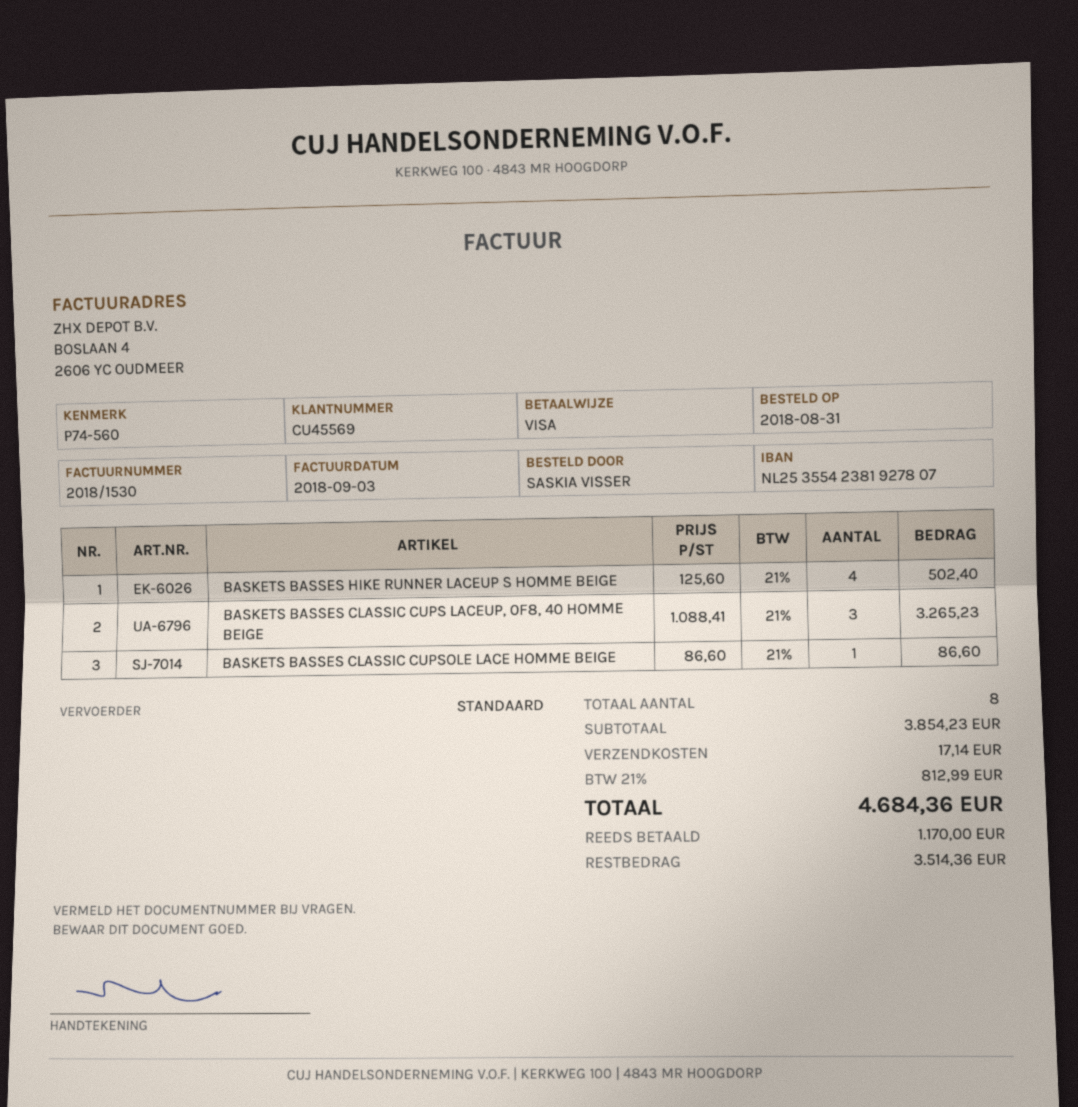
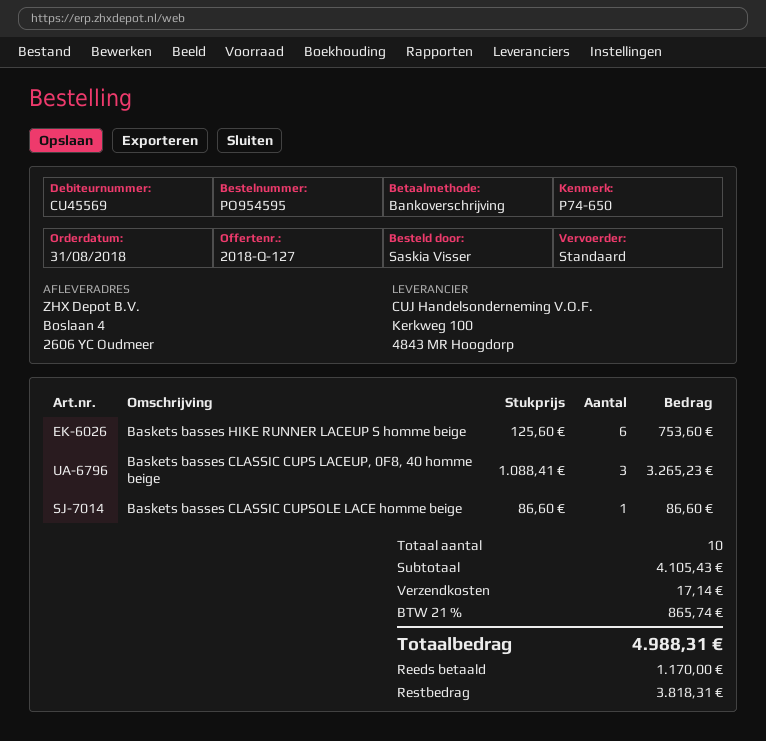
reference: P74-560 -> P74-650
payment method: Visa -> bank transfer
BASKETS BASSES HIKE RUNNER LACEUP S HOMME BEIGE: 4 x 125.60 = 502.40 -> 6 x 125.60 = 753.60
total quantity: 8 -> 10
subtotal: 3854.23 -> 4105.43
tax: 21% = 812.99 -> 21% = 865.74
total: 4684.36 -> 4988.31
balance: 3514.36 -> 3818.31

